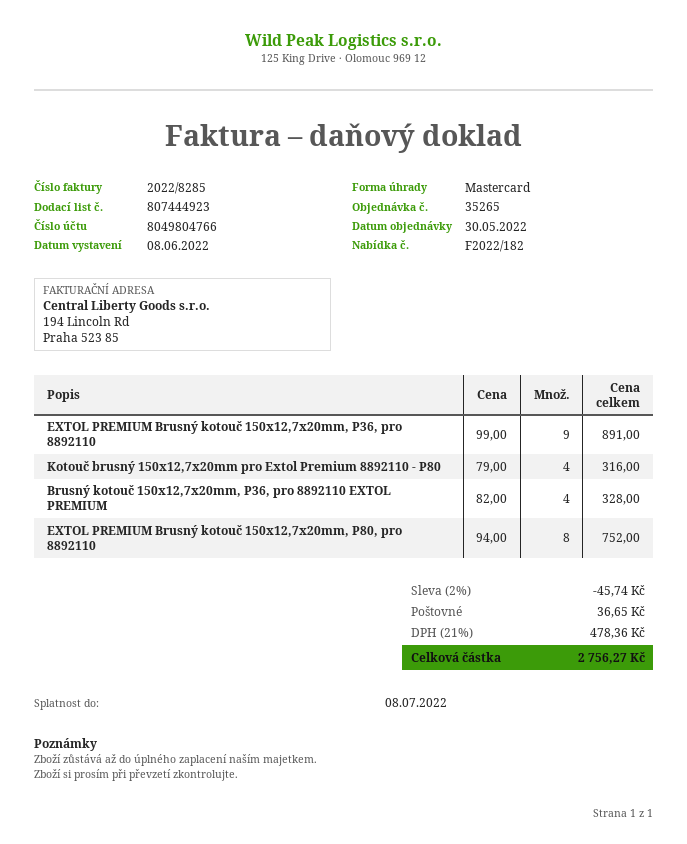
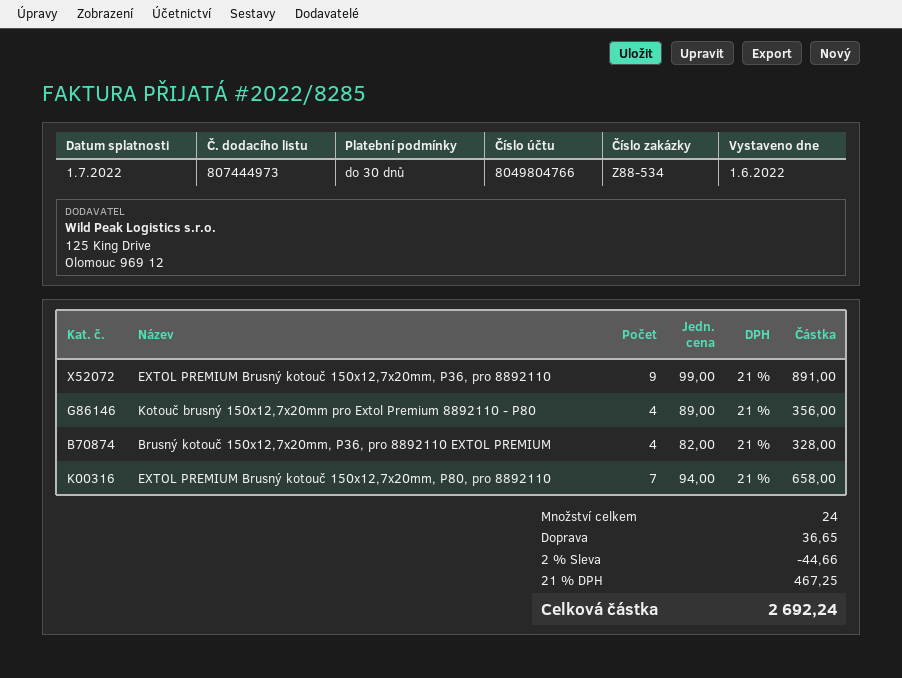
delivery note number: 807444923 -> 807444973
invoice date: 2022-06-08 -> 2022-06-01
due date: 2022-07-08 -> 2022-07-01
Kotouč brusný 150x12,7x20mm pro Extol Premium 8892110 - P80: 4 x 79.00 = 316.00 -> 4 x 89.00 = 356.00
EXTOL PREMIUM Brusný kotouč 150x12,7x20mm, P80, pro 8892110: 8 x 94.00 = 752.00 -> 7 x 94.00 = 658.00
discount: 2% = 45.74 -> 2% = 44.66
tax: 21% = 478.36 -> 21% = 467.25
total: 2756.27 -> 2692.24

